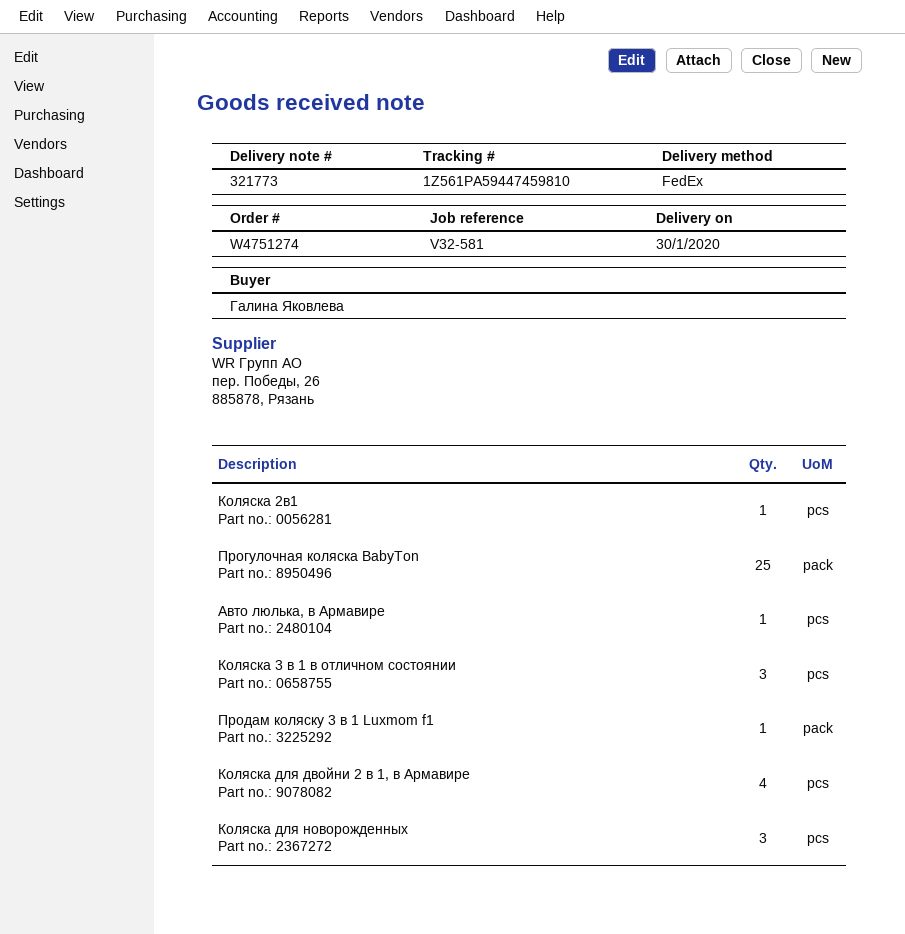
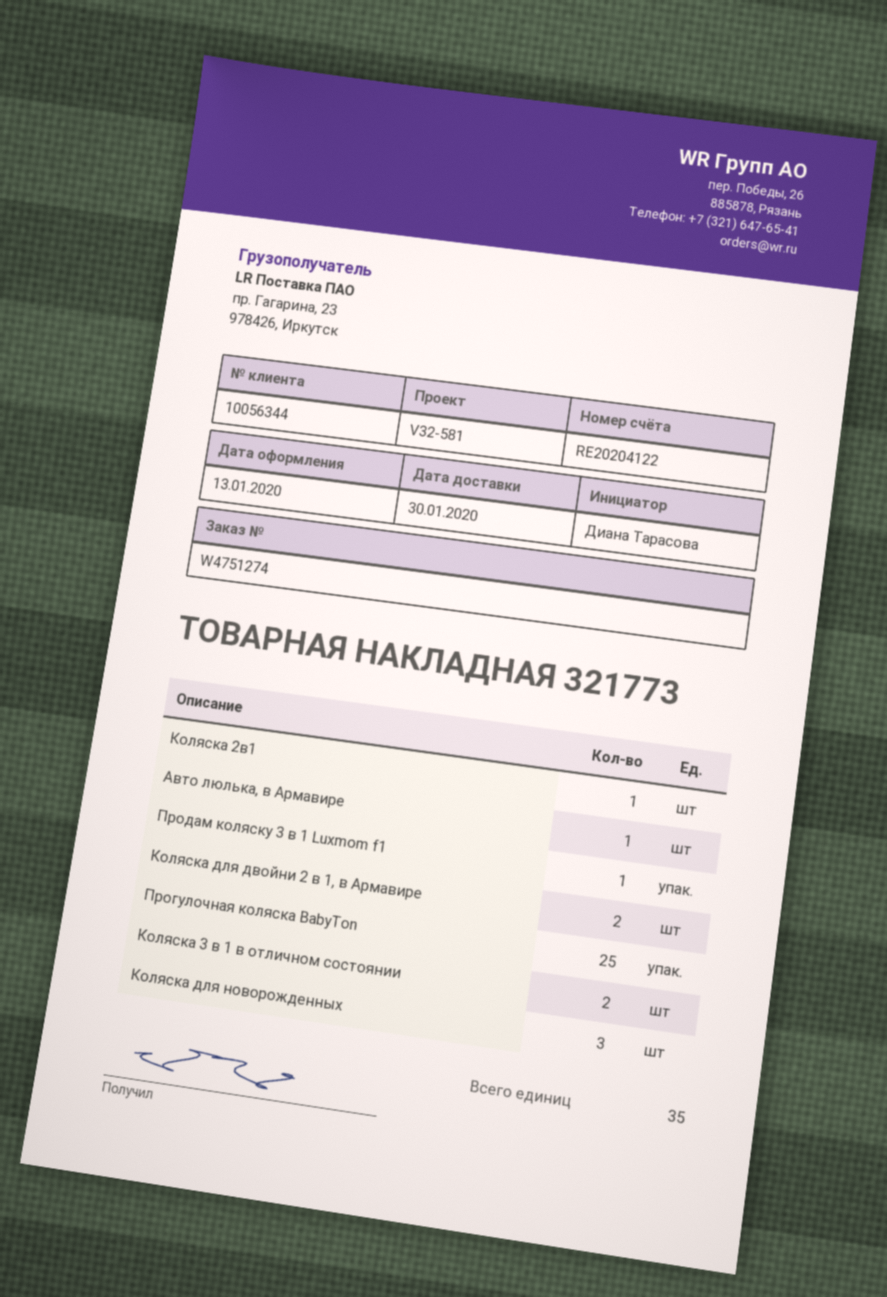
ordered by: Галина Яковлева -> Диана Тарасова
Коляска 3 в 1 в отличном состоянии: 3 -> 2
Коляска для двойни 2 в 1, в Армавире: 4 -> 2

